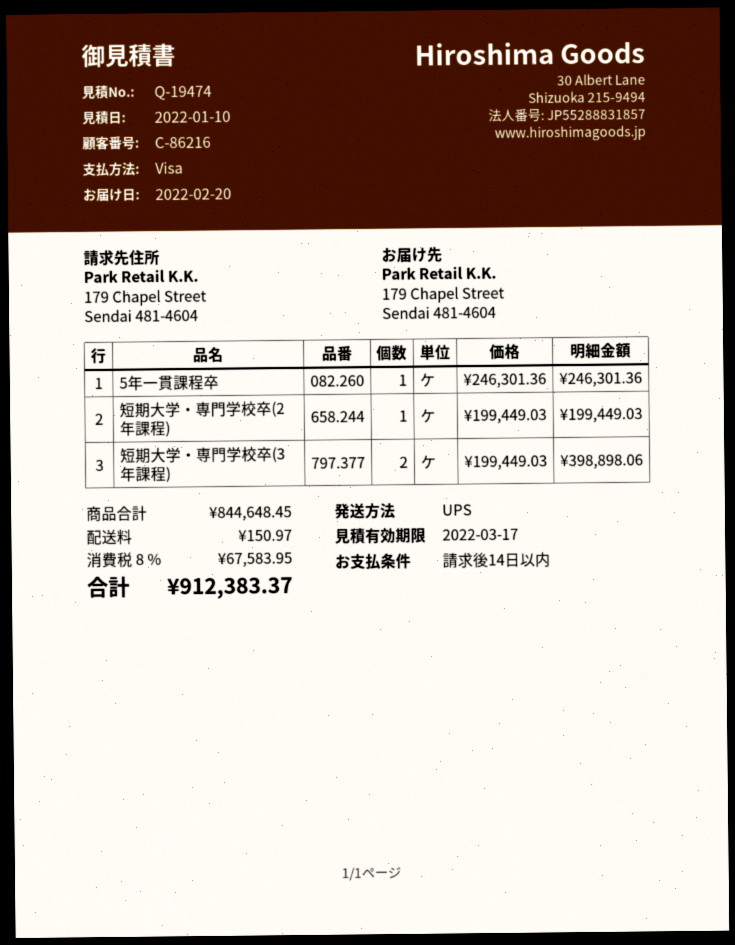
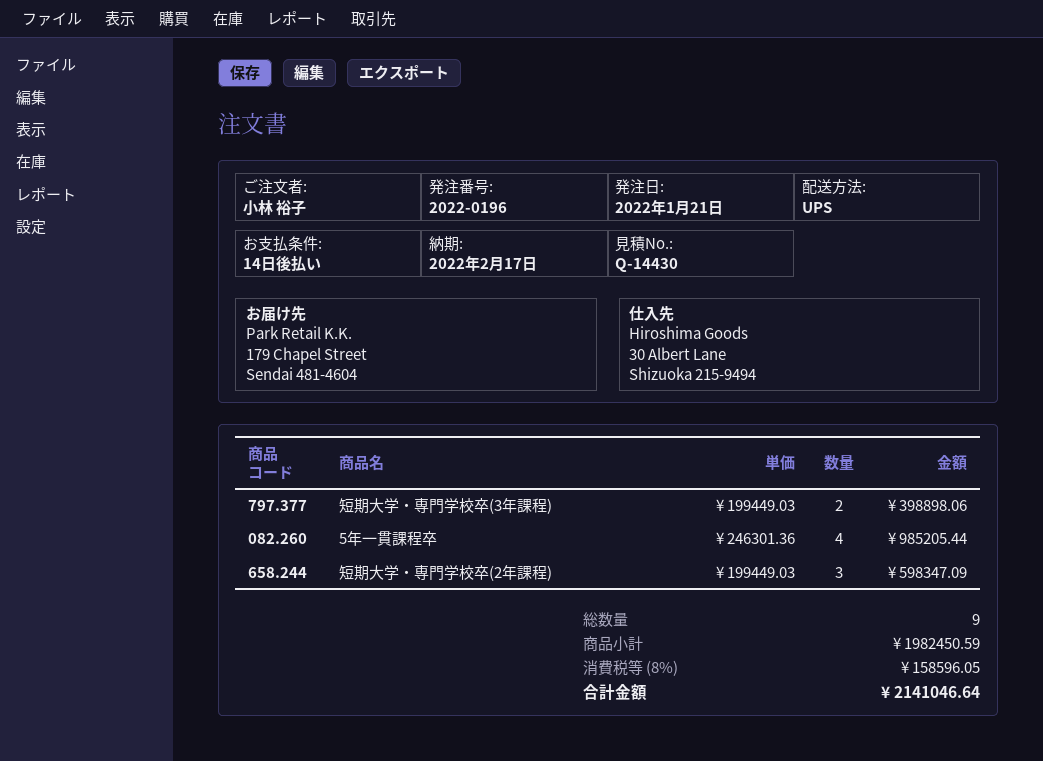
quote number: Q-19474 -> Q-14430
delivery date: 2022-02-20 -> 2022-02-17
5年一貫課程卒: 1 x 246301.36 = 246301.36 -> 4 x 246301.36 = 985205.44
短期大学・専門学校卒(2年課程): 1 x 199449.03 = 199449.03 -> 3 x 199449.03 = 598347.09
subtotal: 844648.45 -> 1982450.59
shipping: 150.97 -> none
tax: 8% = 67583.95 -> 8% = 158596.05
total: 912383.37 -> 2141046.64

